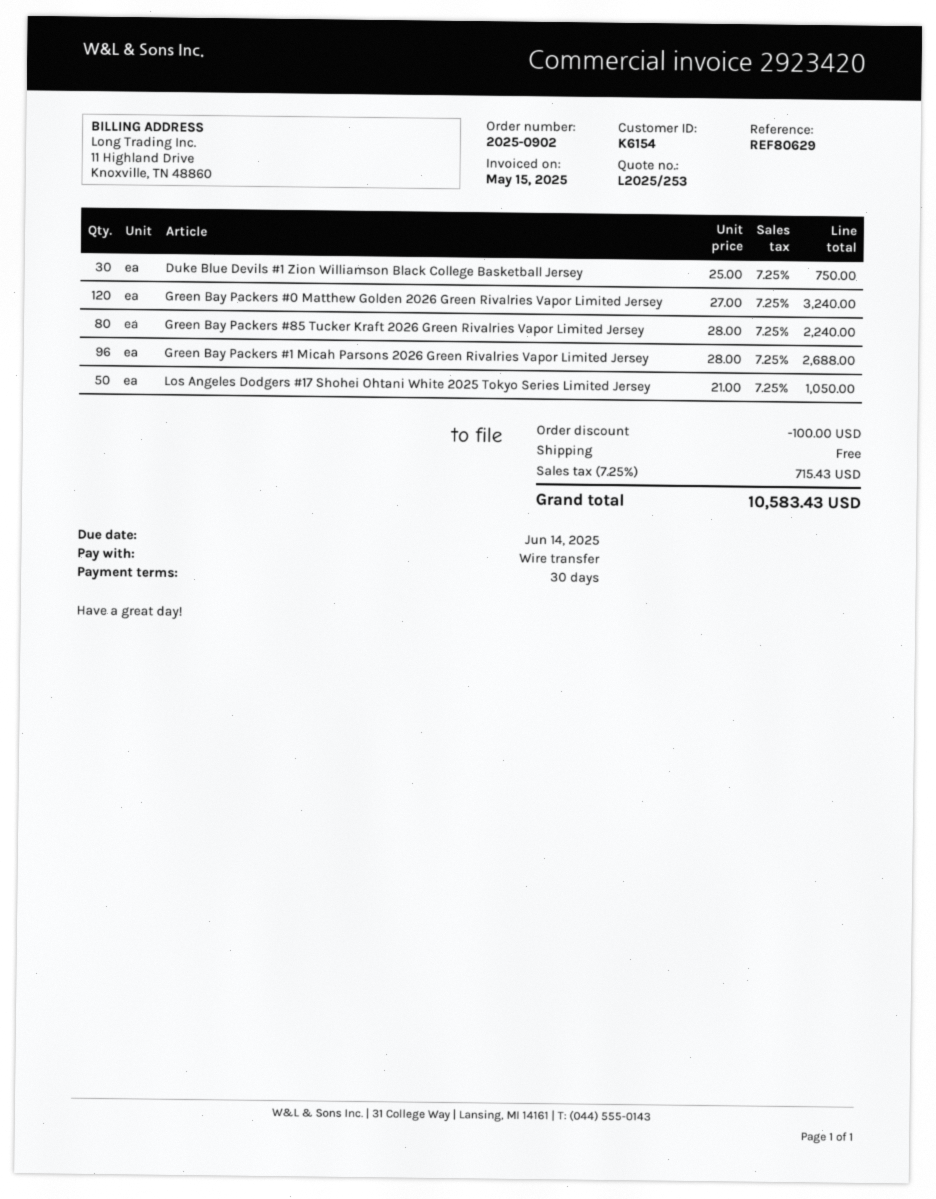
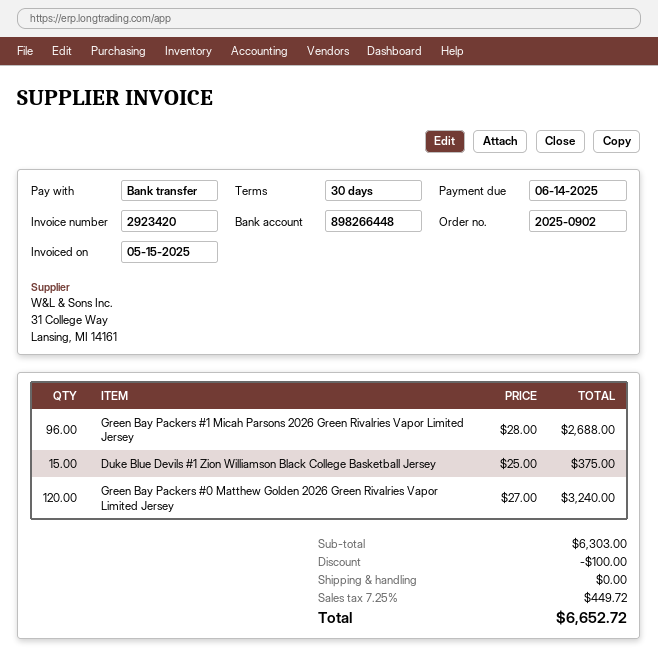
Duke Blue Devils #1 Zion Williamson Black College Basketball Jersey: 30 x 25.00 = 750.00 -> 15 x 25.00 = 375.00
Green Bay Packers #85 Tucker Kraft 2026 Green Rivalries Vapor Limited Jersey: 80 x 28.00 = 2240.00 -> none
Los Angeles Dodgers #17 Shohei Ohtani White 2025 Tokyo Series Limited Jersey: 50 x 21.00 = 1050.00 -> none
tax: 7.25% = 715.43 -> 7.25% = 449.72
total: 10583.43 -> 6652.72

